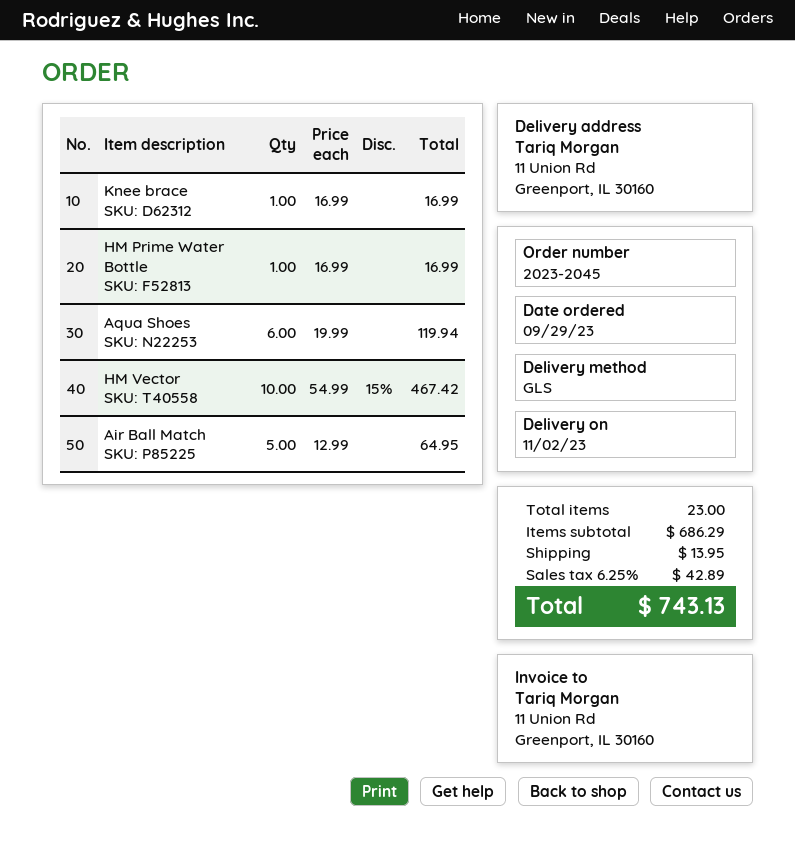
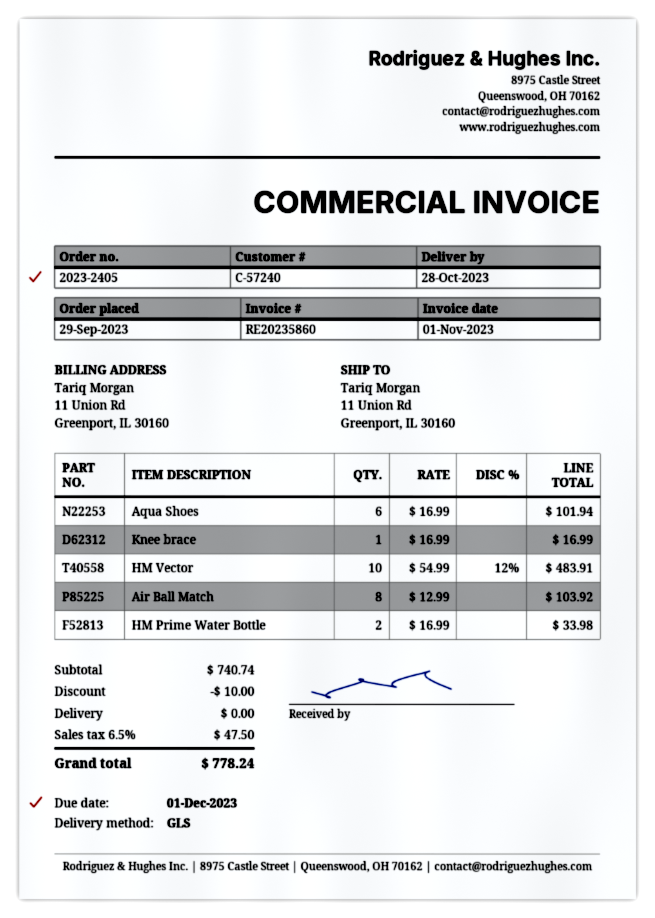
order number: 2023-2045 -> 2023-2405
delivery date: 2023-11-02 -> 2023-10-28
HM Prime Water Bottle: 1 x 16.99 = 16.99 -> 2 x 16.99 = 33.98
Aqua Shoes: 6 x 19.99 = 119.94 -> 6 x 16.99 = 101.94
HM Vector: 10 x 54.99 - 15% = 467.42 -> 10 x 54.99 - 12% = 483.91
Air Ball Match: 5 x 12.99 = 64.95 -> 8 x 12.99 = 103.92
subtotal: 686.29 -> 740.74
discount: none -> 10.00
shipping: 13.95 -> 0.00
tax: 6.25% = 42.89 -> 6.5% = 47.50
total: 743.13 -> 778.24

